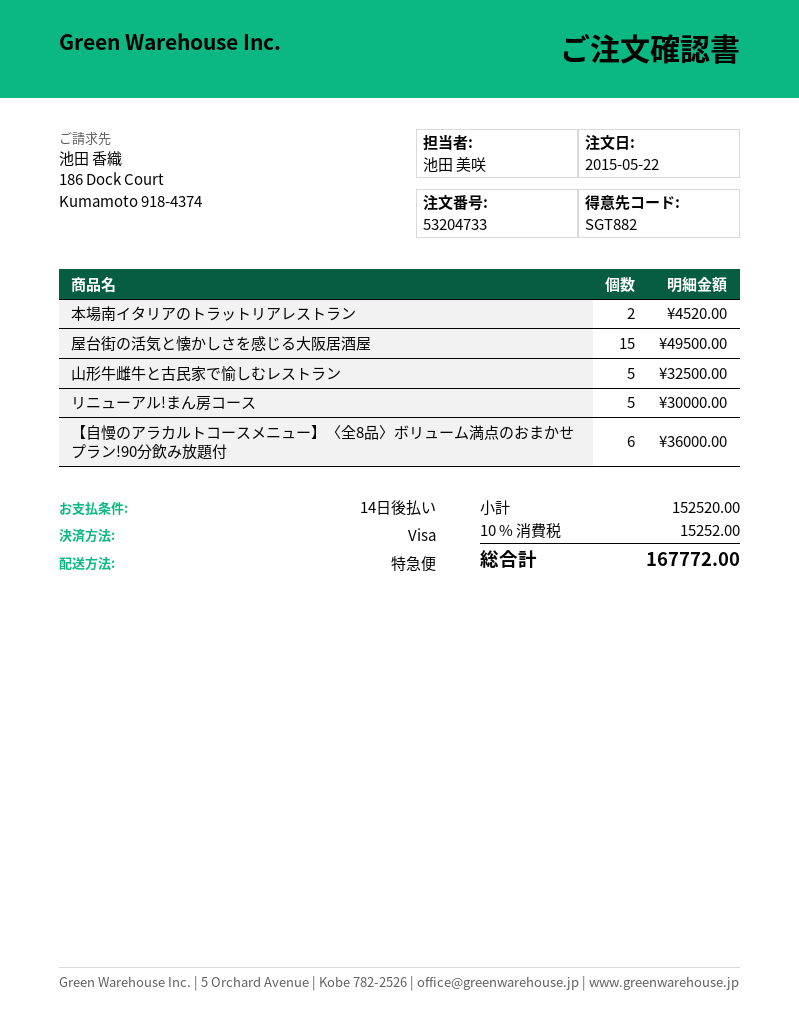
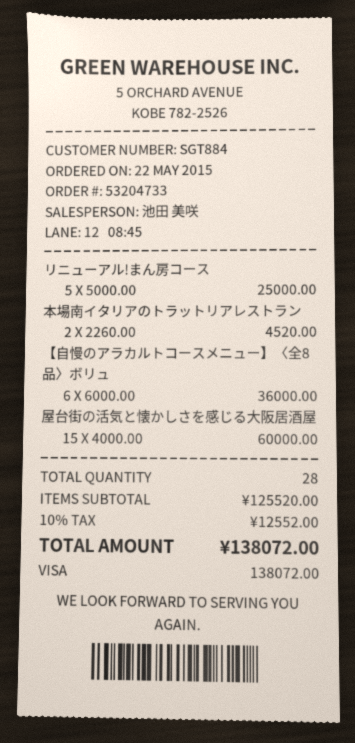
customer number: SGT882 -> SGT884
屋台街の活気と懐かしさを感じる大阪居酒屋: 15 for 49500.00 -> 15 for 60000.00
山形牛雌牛と古民家で愉しむレストラン: 5 for 32500.00 -> none
リニューアル!まん房コース: 5 for 30000.00 -> 5 for 25000.00
subtotal: 152520.00 -> 125520.00
tax: 10% = 15252.00 -> 10% = 12552.00
total: 167772.00 -> 138072.00

